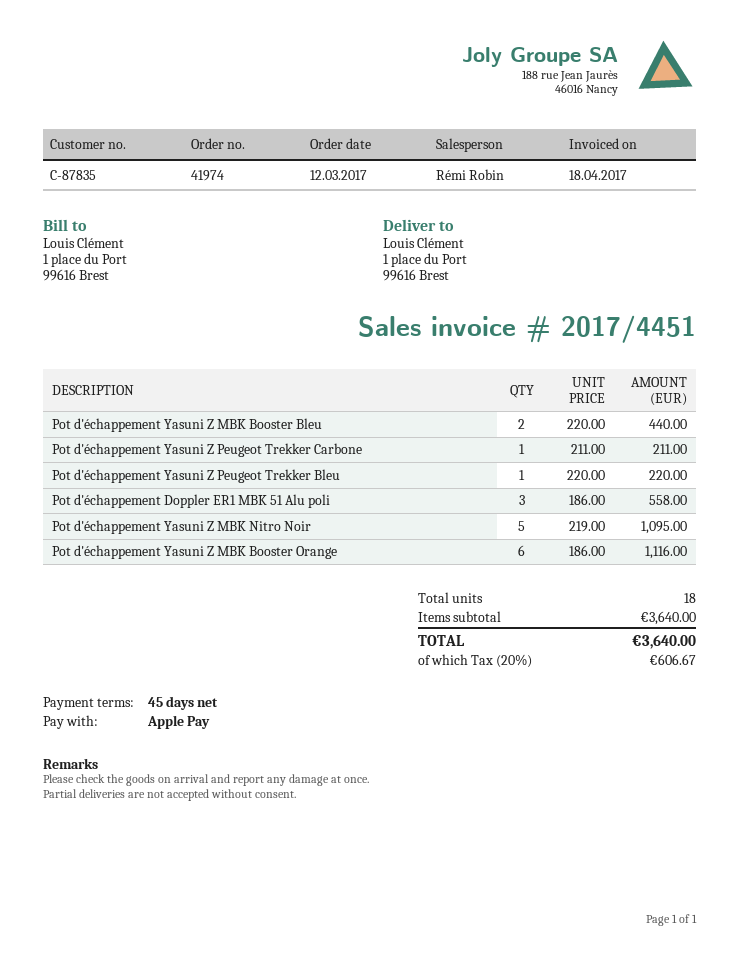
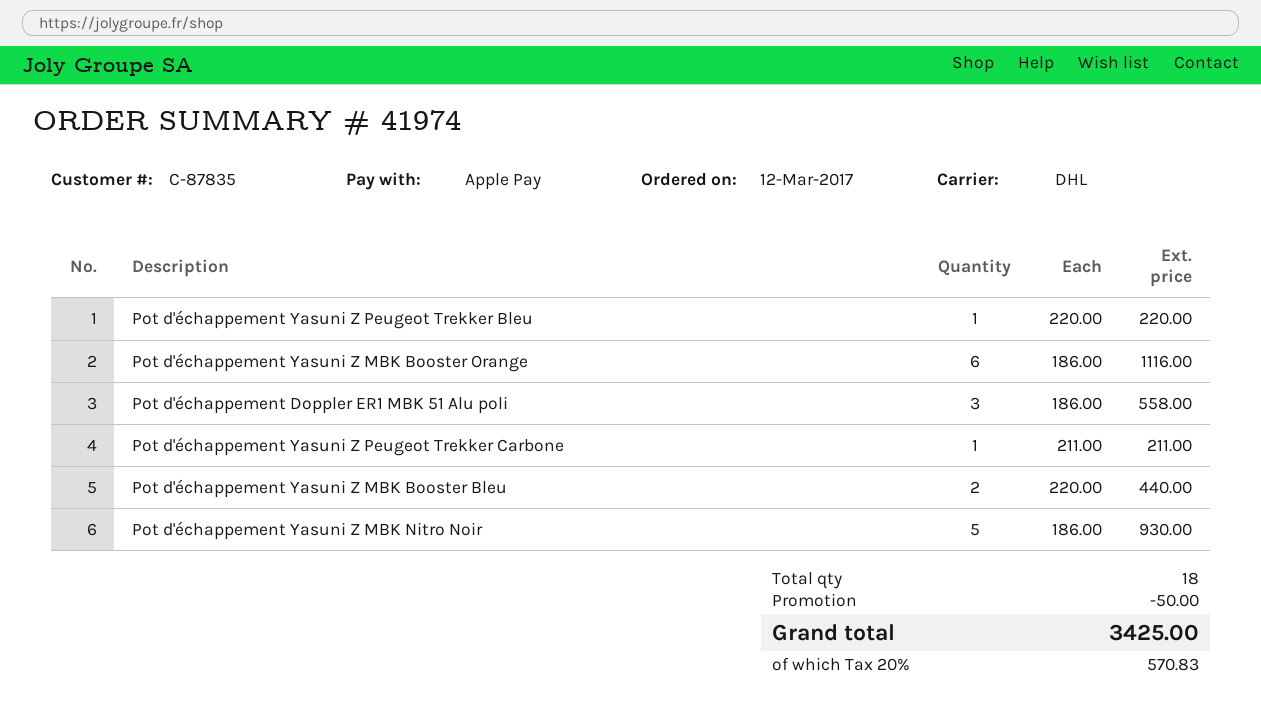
Pot d'échappement Yasuni Z MBK Nitro Noir: 5 x 219.00 = 1095.00 -> 5 x 186.00 = 930.00
discount: none -> 50.00
tax: 20% = 606.67 -> 20% = 570.83
total: 3640.00 -> 3425.00

